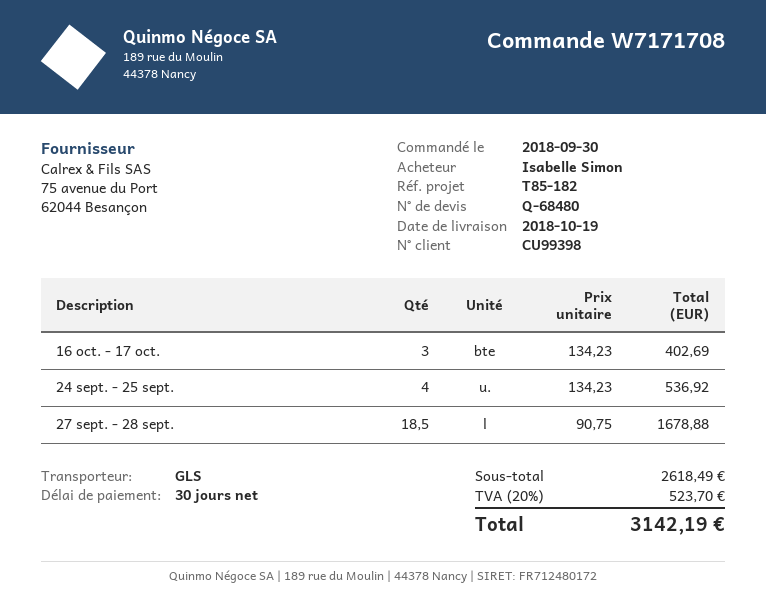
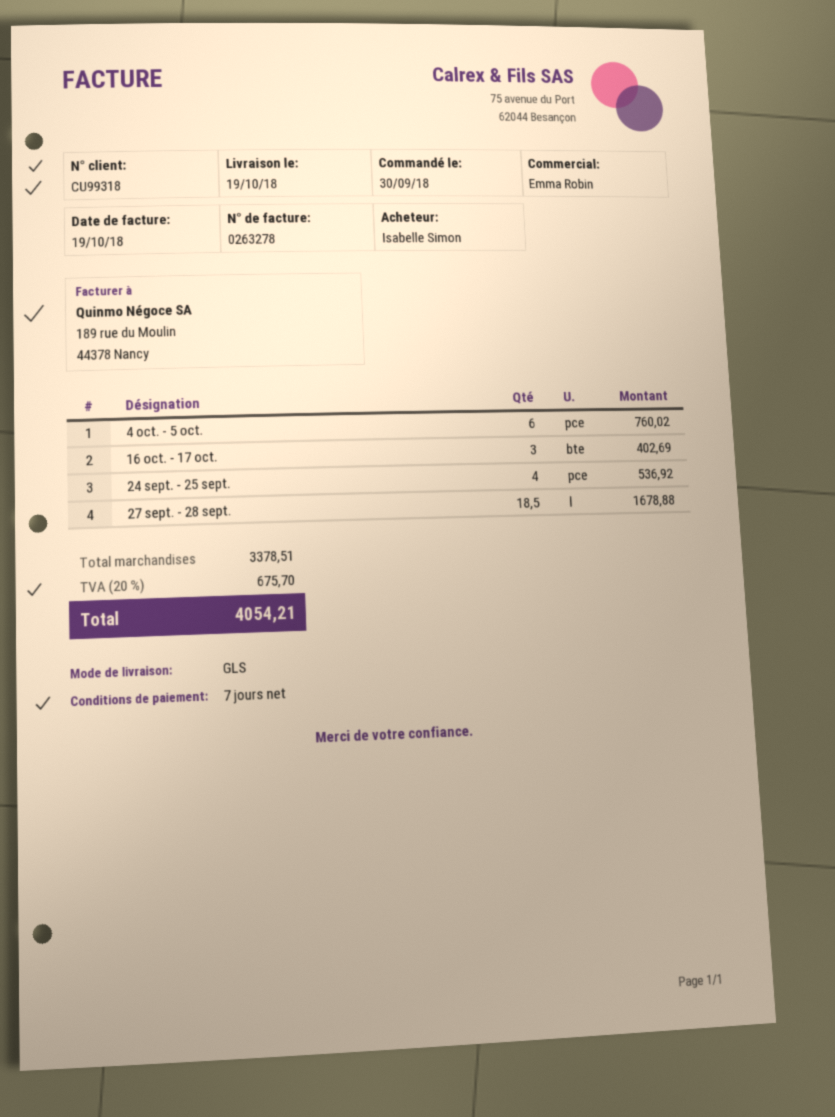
payment terms: 30 days -> 7 days
customer number: CU99398 -> CU99318
4 oct. - 5 oct.: none -> 6 for 760.02
subtotal: 2618.49 -> 3378.51
tax: 20% = 523.70 -> 20% = 675.70
total: 3142.19 -> 4054.21

